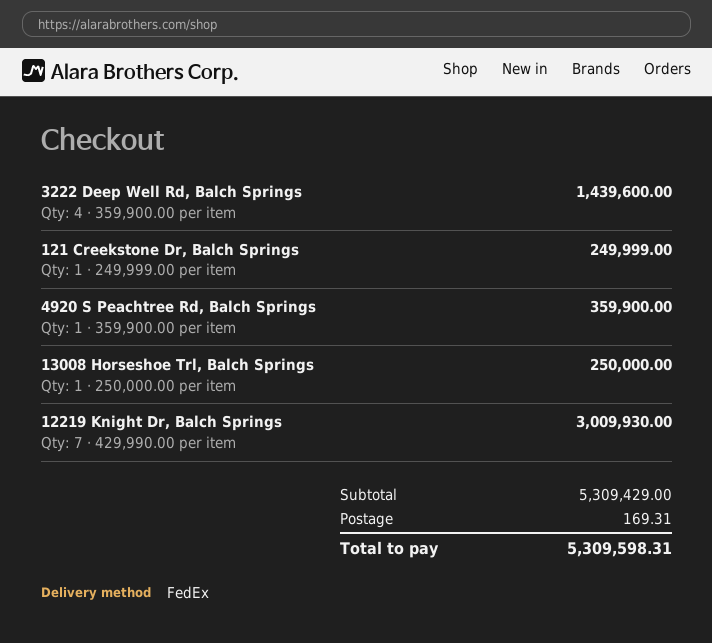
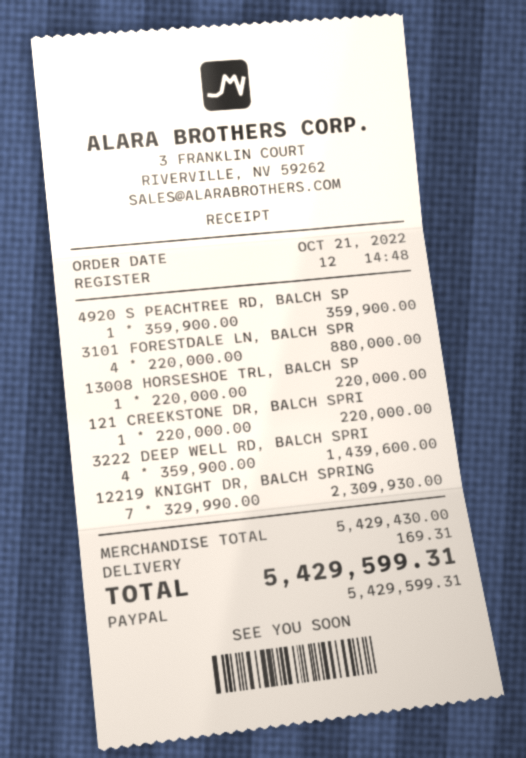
121 Creekstone Dr, Balch Springs: 1 x 249999.00 = 249999.00 -> 1 x 220000.00 = 220000.00
13008 Horseshoe Trl, Balch Springs: 1 x 250000.00 = 250000.00 -> 1 x 220000.00 = 220000.00
12219 Knight Dr, Balch Springs: 7 x 429990.00 = 3009930.00 -> 7 x 329990.00 = 2309930.00
3101 FORESTDALE LN, BALCH SPR: none -> 4 x 220000.00 = 880000.00
subtotal: 5309429.00 -> 5429430.00
total: 5309598.31 -> 5429599.31

